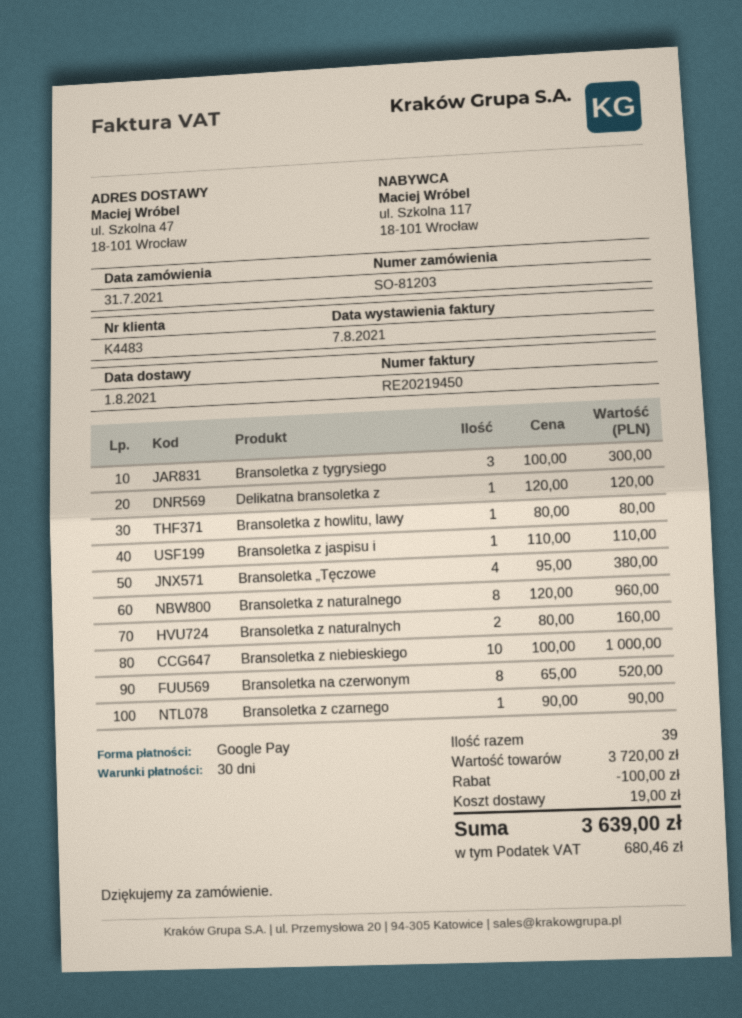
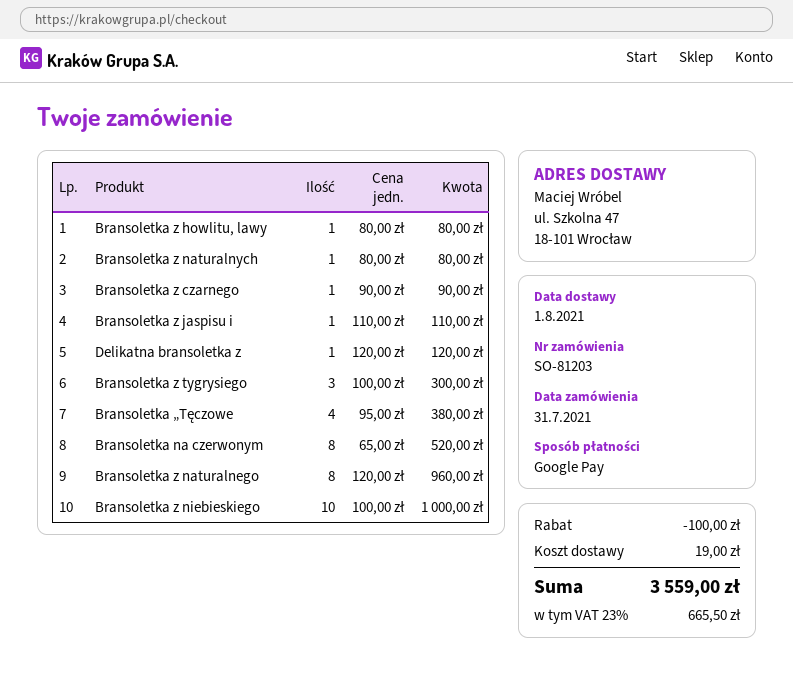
Bransoletka z naturalnych: 2 x 80.00 = 160.00 -> 1 x 80.00 = 80.00
tax: 680.46 -> 665.50
total: 3639.00 -> 3559.00

